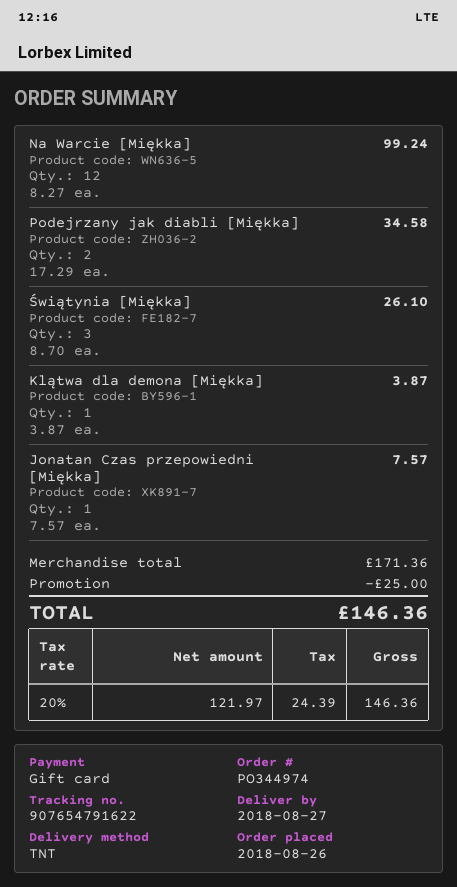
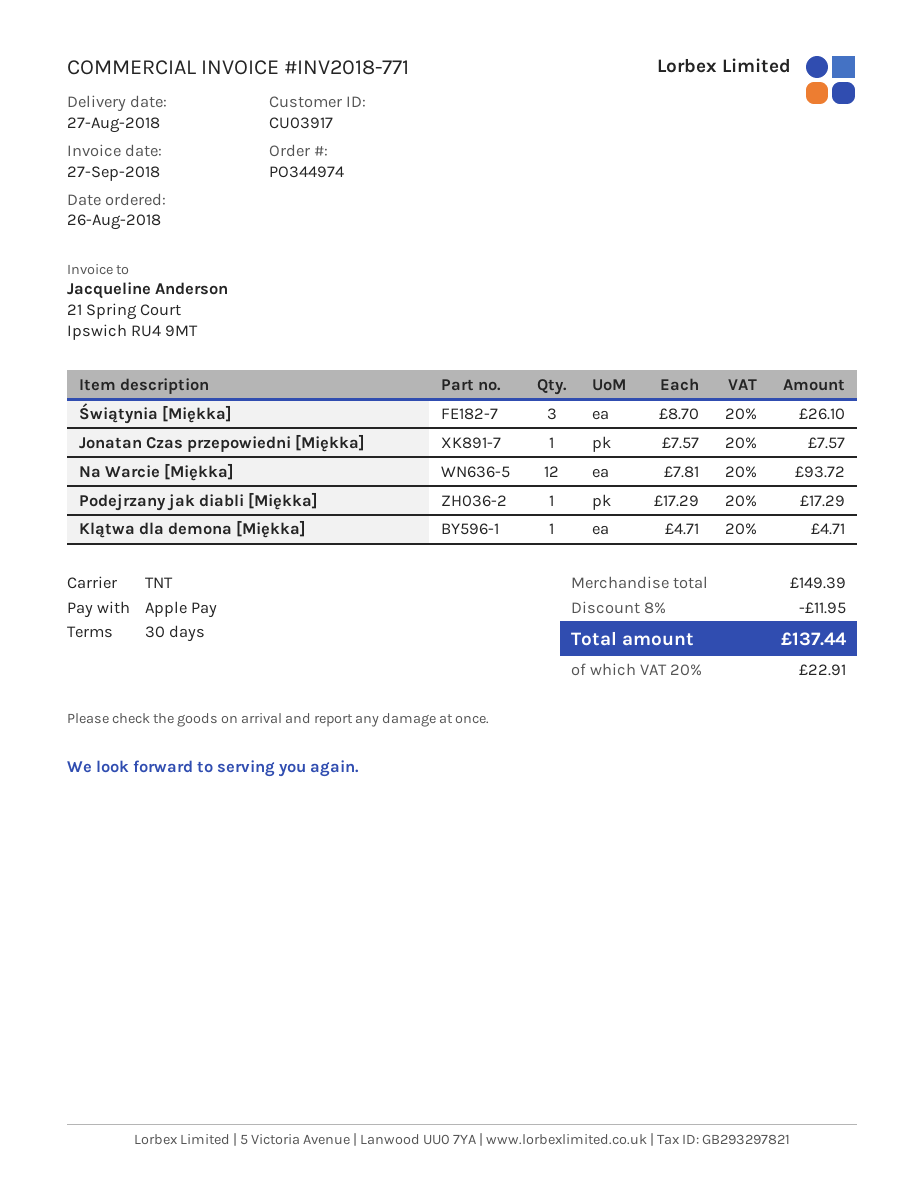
payment method: gift card -> Apple Pay
Na Warcie [Miękka]: 12 x 8.27 = 99.24 -> 12 x 7.81 = 93.72
Podejrzany jak diabli [Miękka]: 2 x 17.29 = 34.58 -> 1 x 17.29 = 17.29
Klątwa dla demona [Miękka]: 1 x 3.87 = 3.87 -> 1 x 4.71 = 4.71
subtotal: 171.36 -> 149.39
discount: 25.00 -> 11.95
tax: 20% = 24.39 -> 20% = 22.91
total: 146.36 -> 137.44

